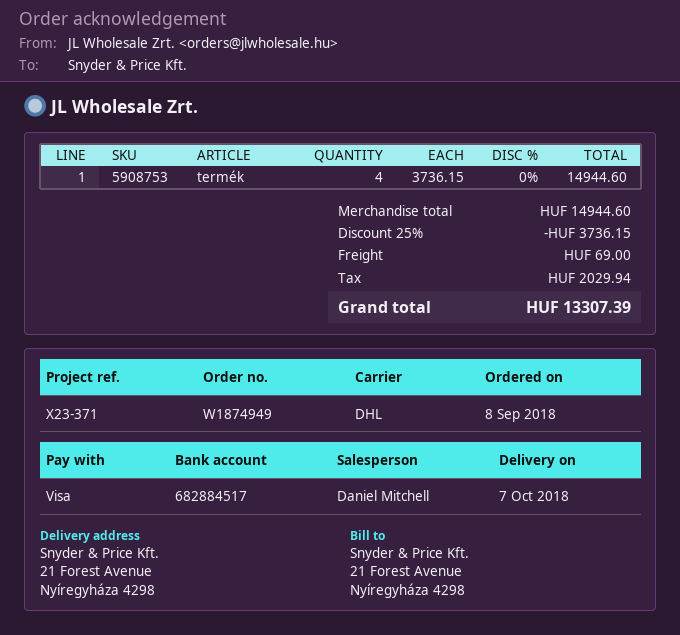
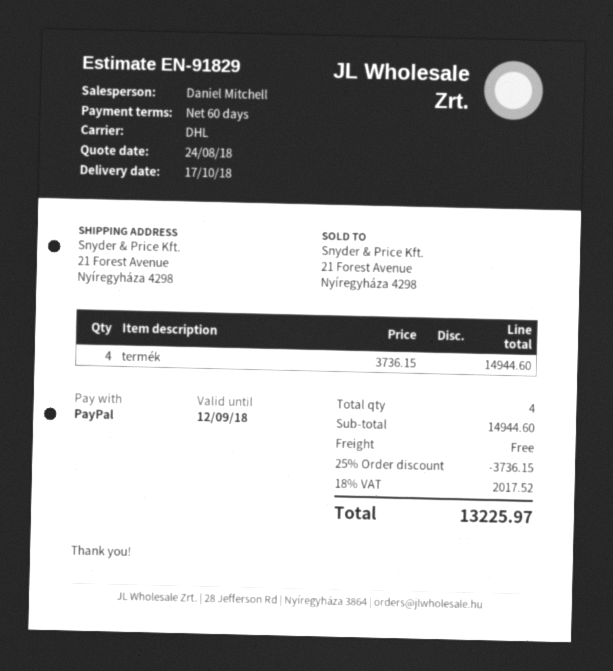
delivery date: 2018-10-07 -> 2018-10-17
payment method: Visa -> PayPal
shipping: 69.00 -> 0.00
tax: 2029.94 -> 2017.52
total: 13307.39 -> 13225.97

